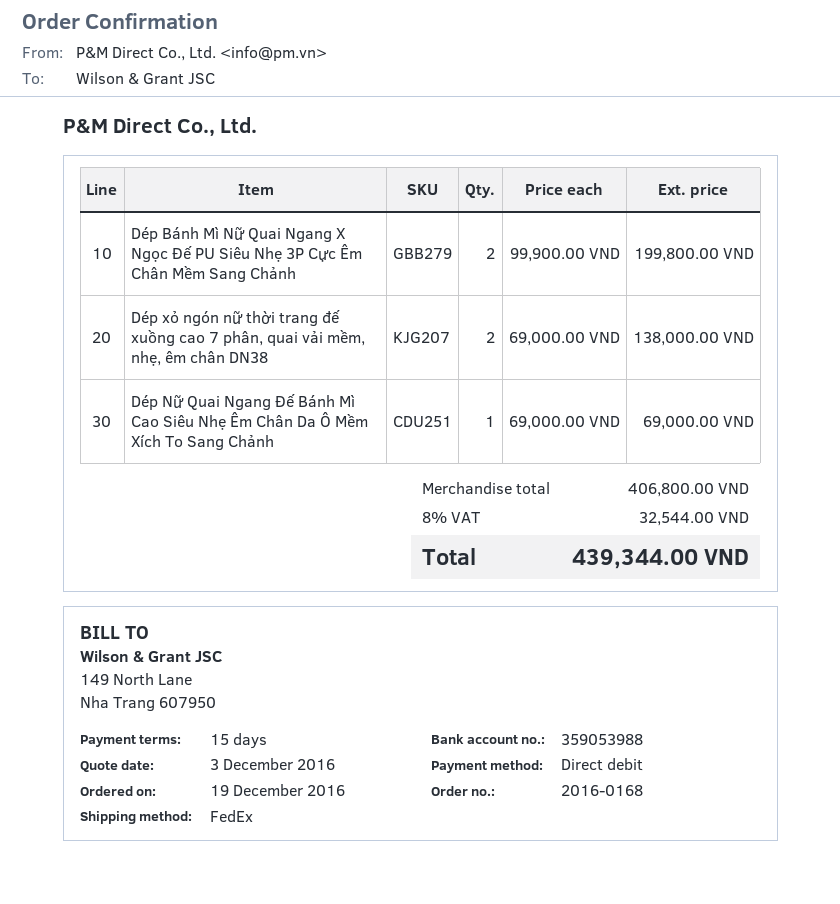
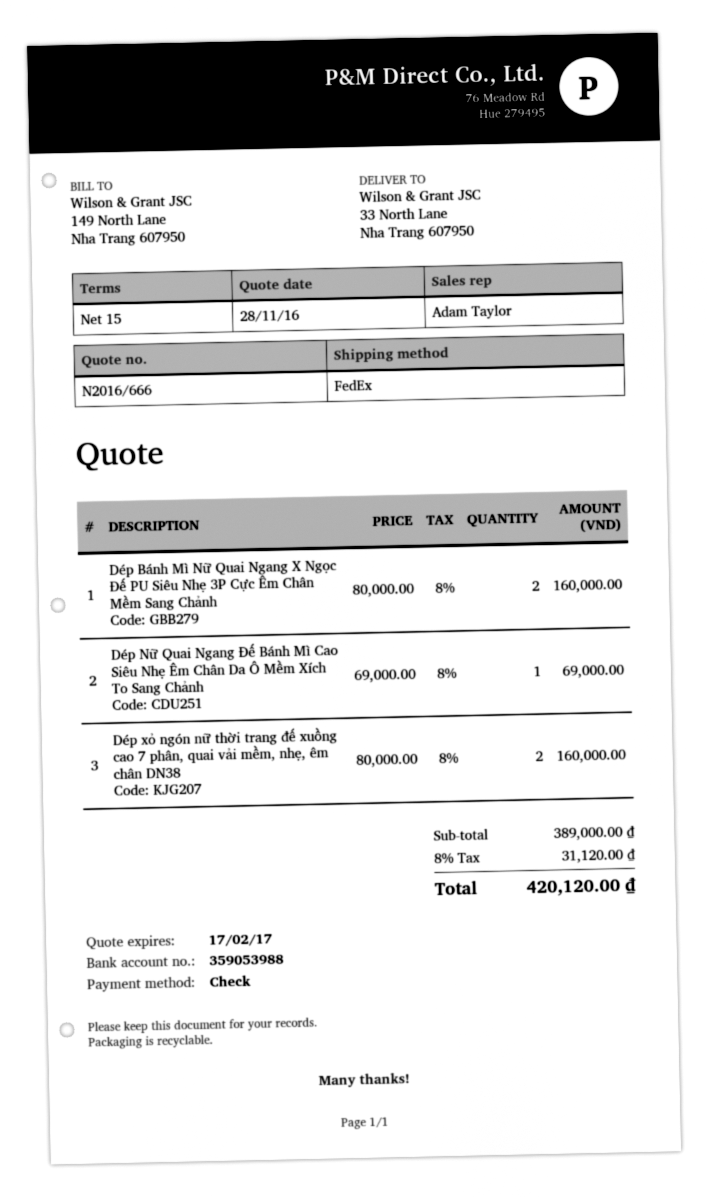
quote date: 2016-12-03 -> 2016-11-28
payment method: direct debit -> cheque
Dép Bánh Mì Nữ Quai Ngang X Ngọc Đế PU Siêu Nhẹ 3P Cực Êm Chân Mềm Sang Chảnh: 2 x 99900.00 = 199800.00 -> 2 x 80000.00 = 160000.00
Dép xỏ ngón nữ thời trang đế xuồng cao 7 phân, quai vải mềm, nhẹ, êm chân DN38: 2 x 69000.00 = 138000.00 -> 2 x 80000.00 = 160000.00
subtotal: 406800.00 -> 389000.00
tax: 8% = 32544.00 -> 8% = 31120.00
total: 439344.00 -> 420120.00

